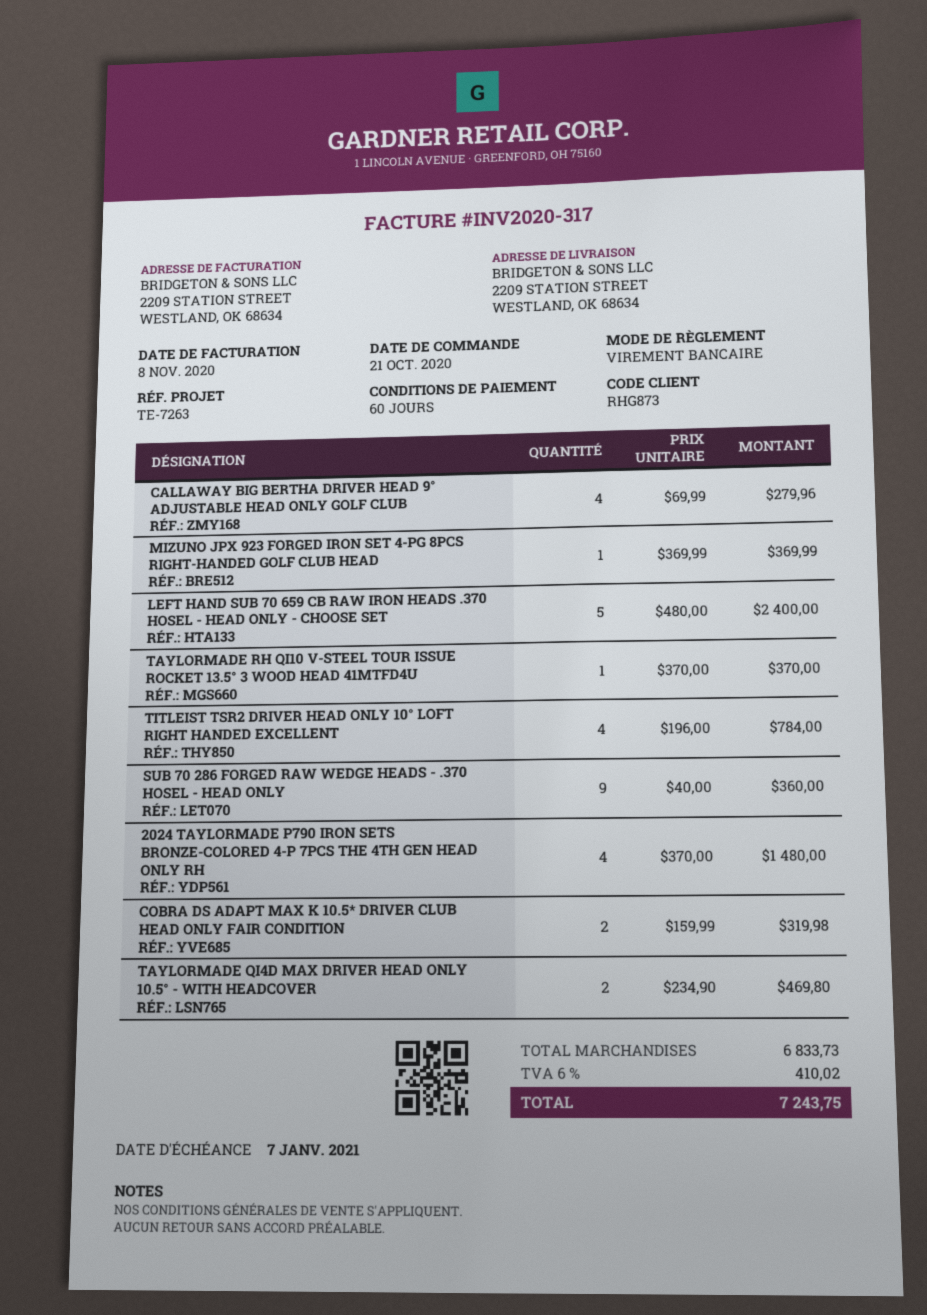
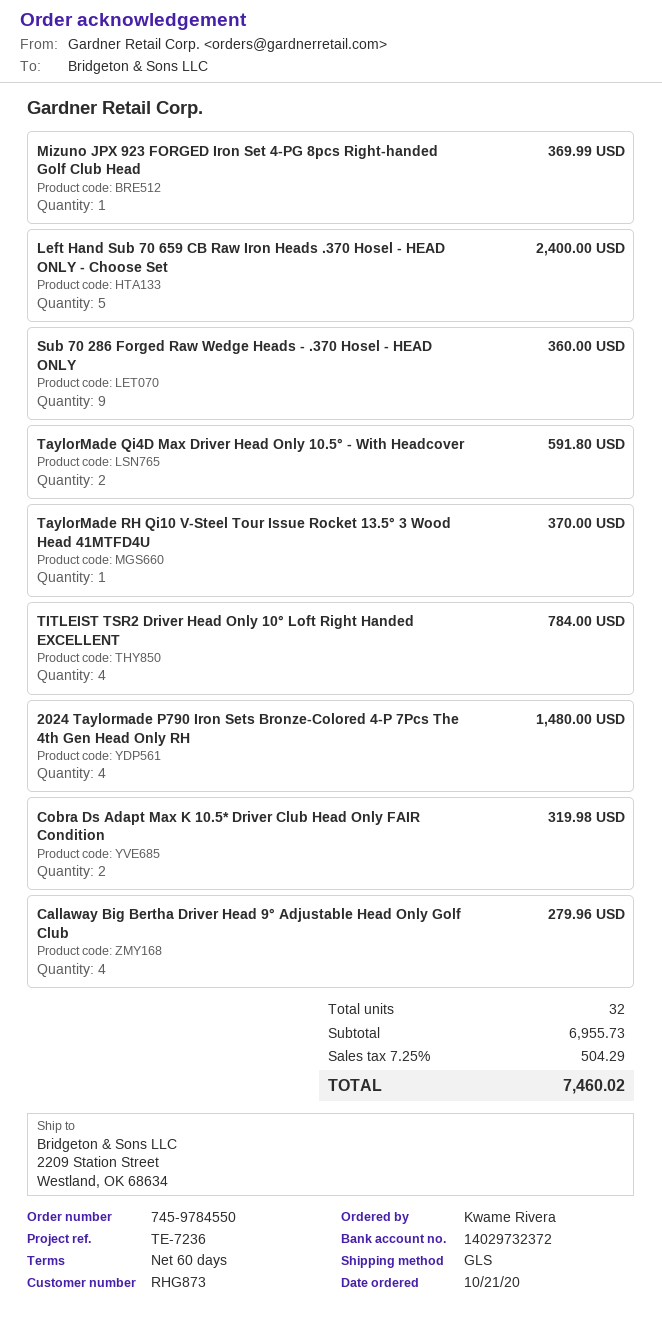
reference: TE-7263 -> TE-7236
TAYLORMADE QI4D MAX DRIVER HEAD ONLY 10.5° - WITH HEADCOVER: 2 for 469.80 -> 2 for 591.80
subtotal: 6833.73 -> 6955.73
tax: 6% = 410.02 -> 7.25% = 504.29
total: 7243.75 -> 7460.02

